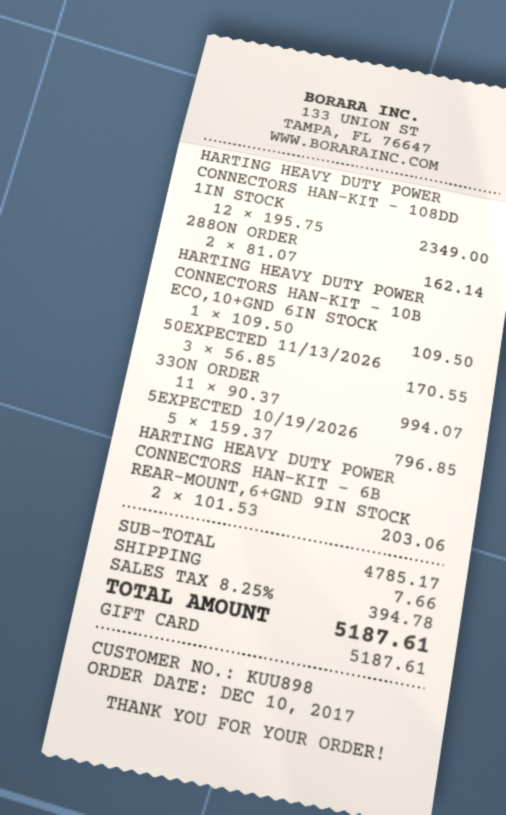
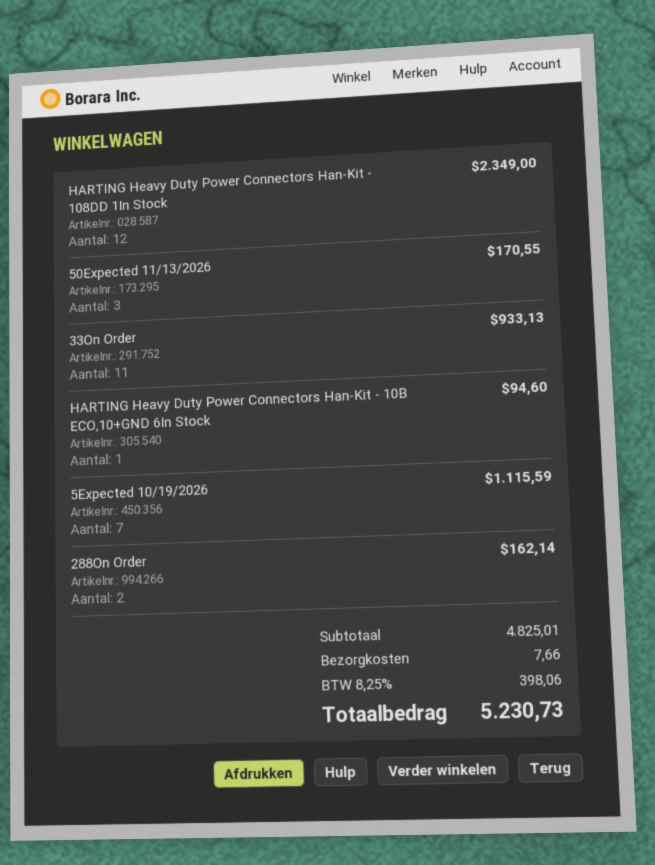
HARTING HEAVY DUTY POWER CONNECTORS HAN-KIT - 10B ECO,10+GND 6IN STOCK: 1 for 109.50 -> 1 for 94.60
33ON ORDER: 11 for 994.07 -> 11 for 933.13
5EXPECTED 10/19/2026: 5 for 796.85 -> 7 for 1115.59
HARTING HEAVY DUTY POWER CONNECTORS HAN-KIT - 6B REAR-MOUNT,6+GND 9IN STOCK: 2 for 203.06 -> none
subtotal: 4785.17 -> 4825.01
tax: 8.25% = 394.78 -> 8.25% = 398.06
total: 5187.61 -> 5230.73

